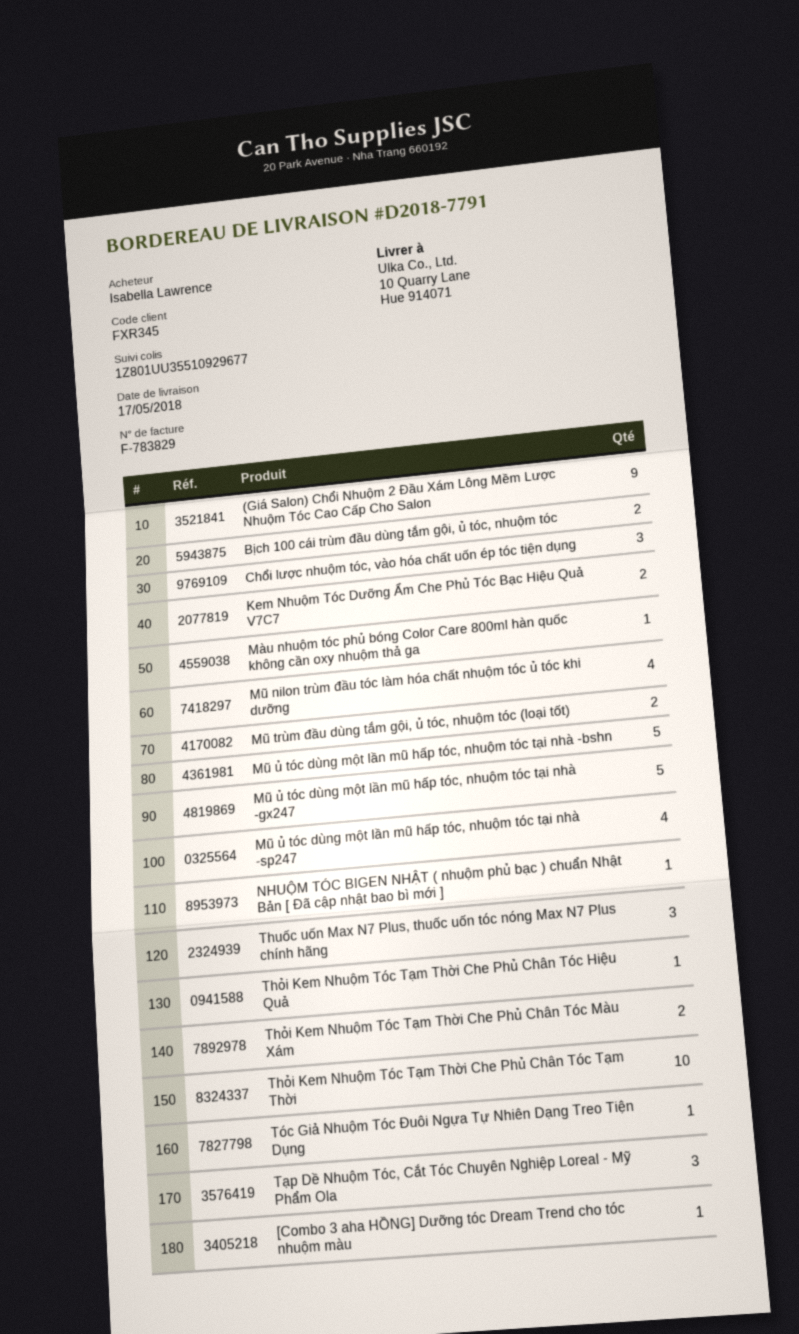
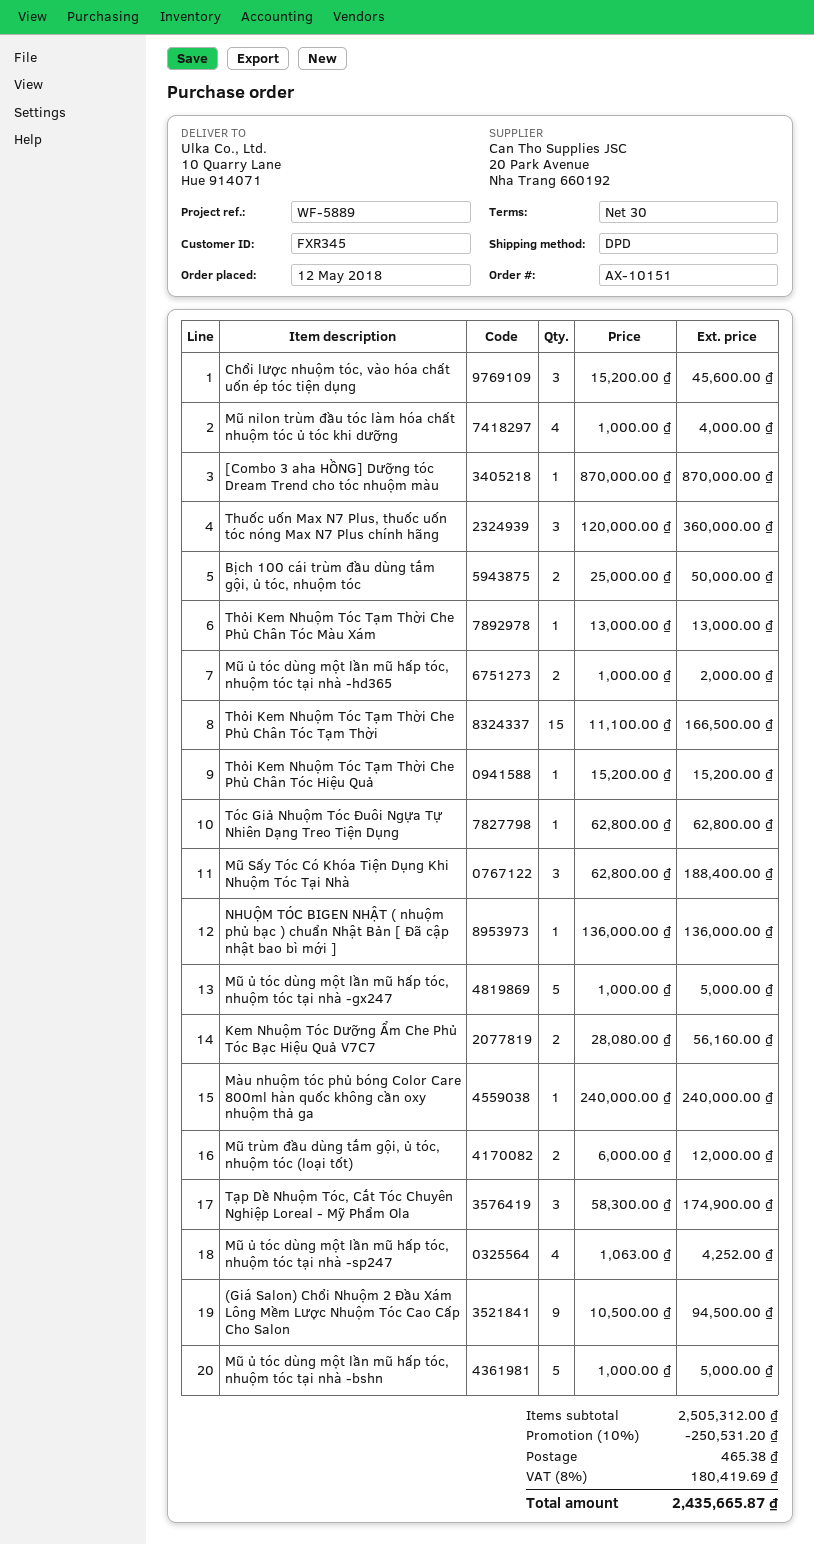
Thỏi Kem Nhuộm Tóc Tạm Thời Che Phủ Chân Tóc Màu Xám: 2 -> 1
Thỏi Kem Nhuộm Tóc Tạm Thời Che Phủ Chân Tóc Tạm Thời: 10 -> 15
Mũ ủ tóc dùng một lần mũ hấp tóc, nhuộm tóc tại nhà -hd365: none -> 2
Mũ Sấy Tóc Có Khóa Tiện Dụng Khi Nhuộm Tóc Tại Nhà: none -> 3

